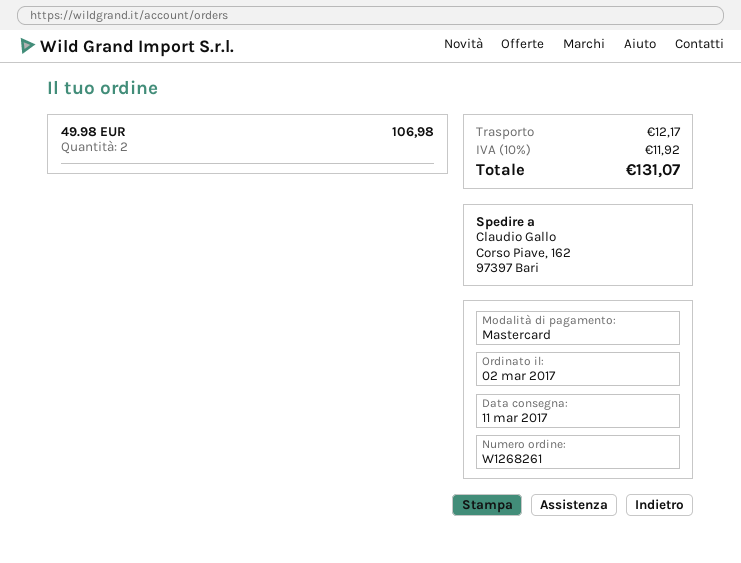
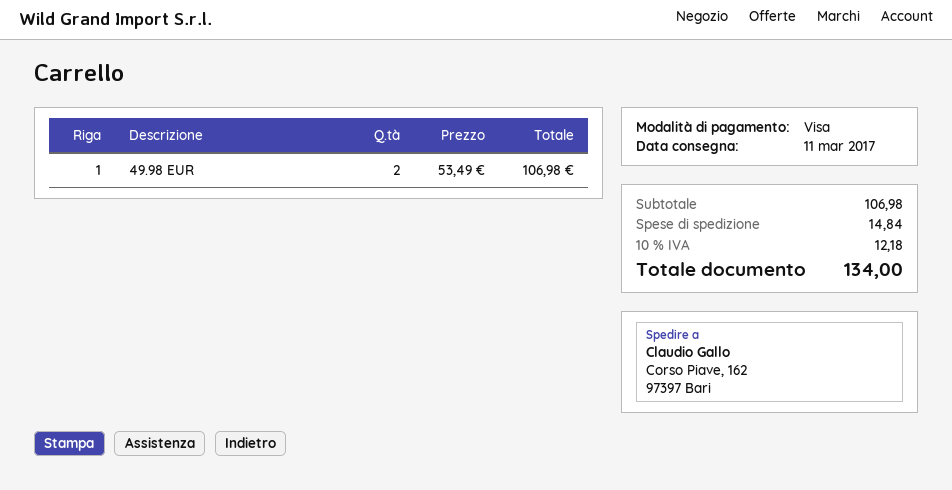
payment method: Mastercard -> Visa
shipping: 12.17 -> 14.84
tax: 10% = 11.92 -> 10% = 12.18
total: 131.07 -> 134.00

